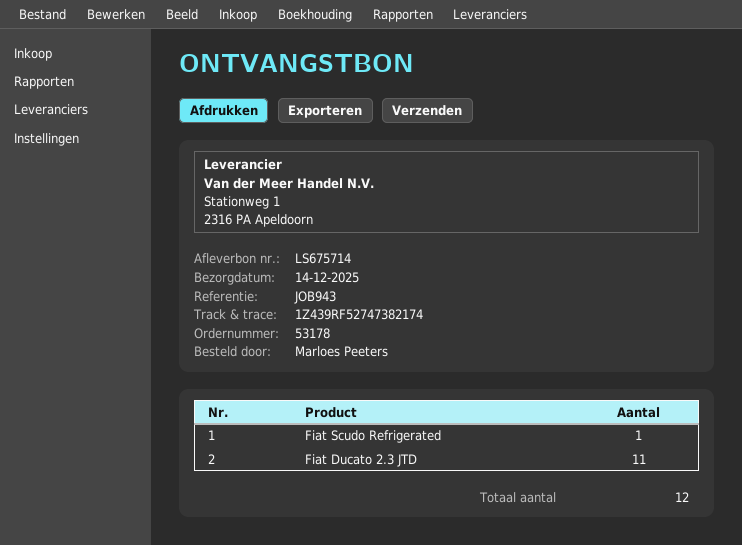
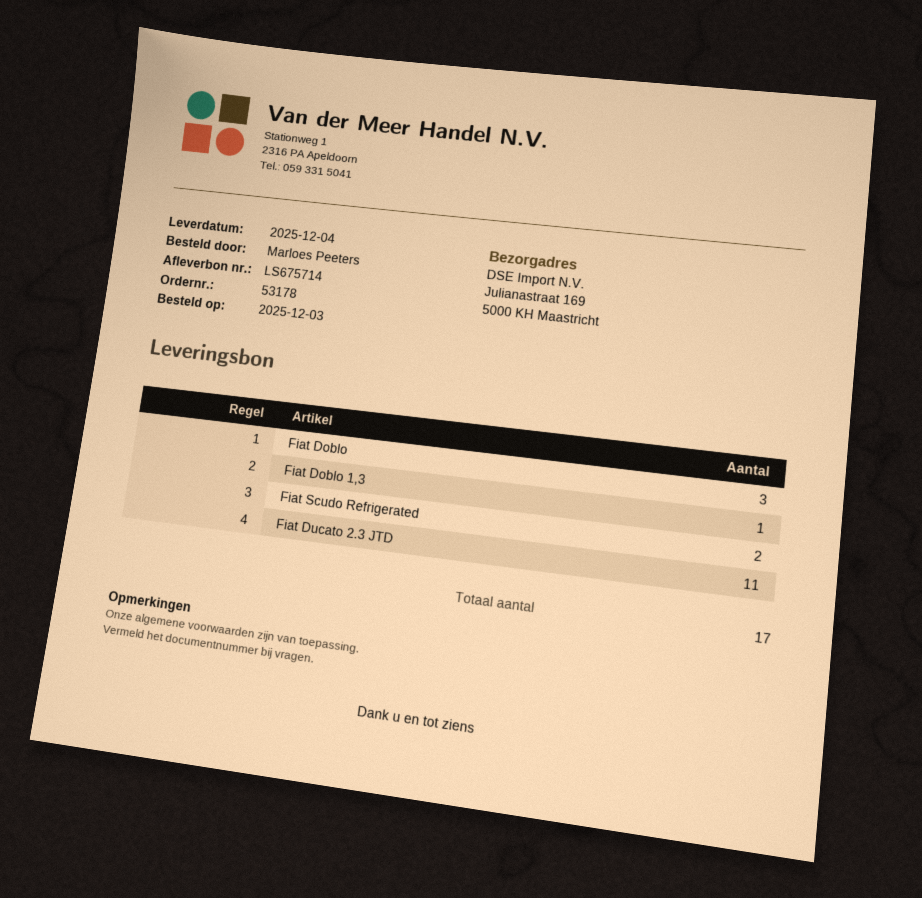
delivery date: 2025-12-14 -> 2025-12-04
Fiat Scudo Refrigerated: 1 -> 2
Fiat Doblo: none -> 3
Fiat Doblo 1,3: none -> 1
total quantity: 12 -> 17

